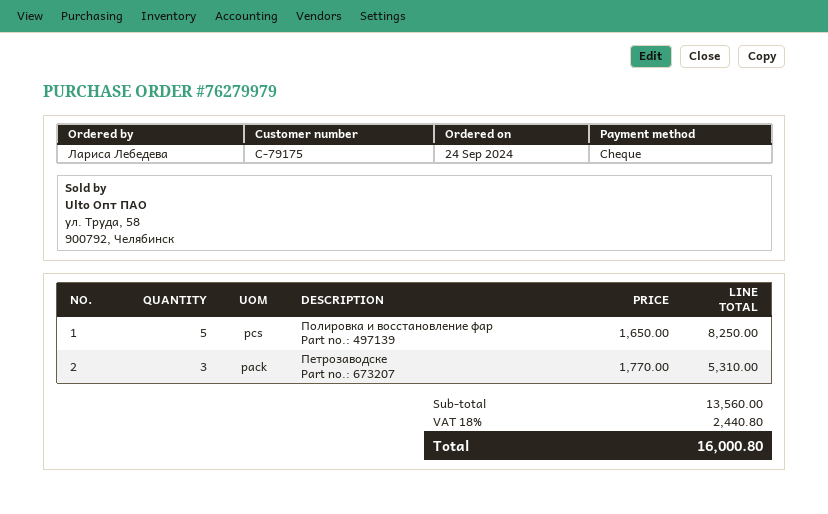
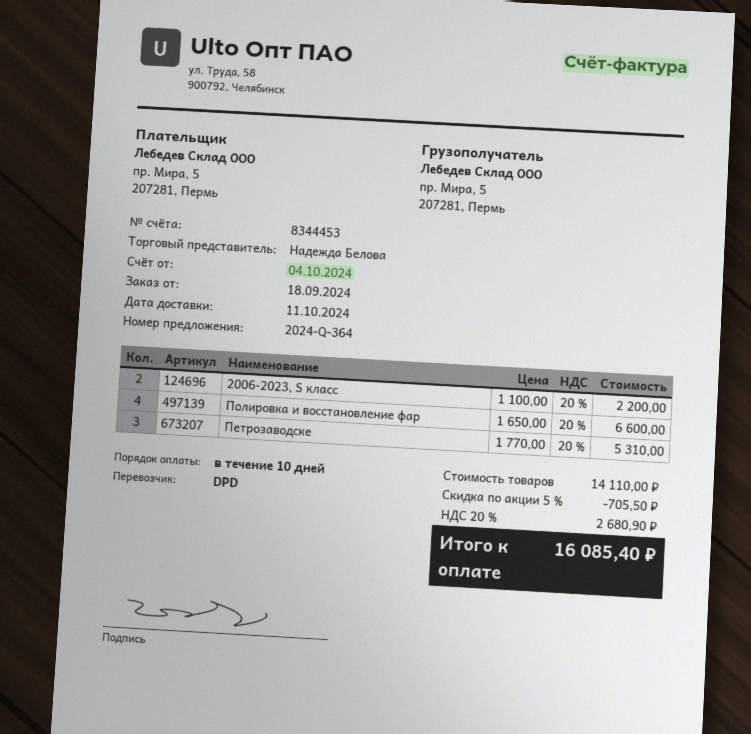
order date: 2024-09-24 -> 2024-09-18
Полировка и восстановление фар: 5 x 1650.00 = 8250.00 -> 4 x 1650.00 = 6600.00
2006-2023, S класс: none -> 2 x 1100.00 = 2200.00
subtotal: 13560.00 -> 14110.00
discount: none -> 5% = 705.50
tax: 18% = 2440.80 -> 20% = 2680.90
total: 16000.80 -> 16085.40

